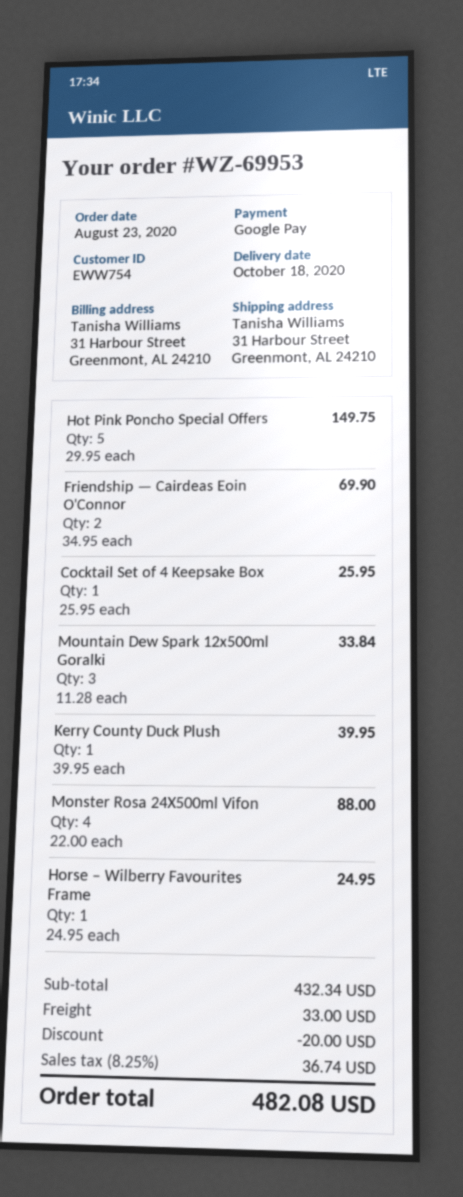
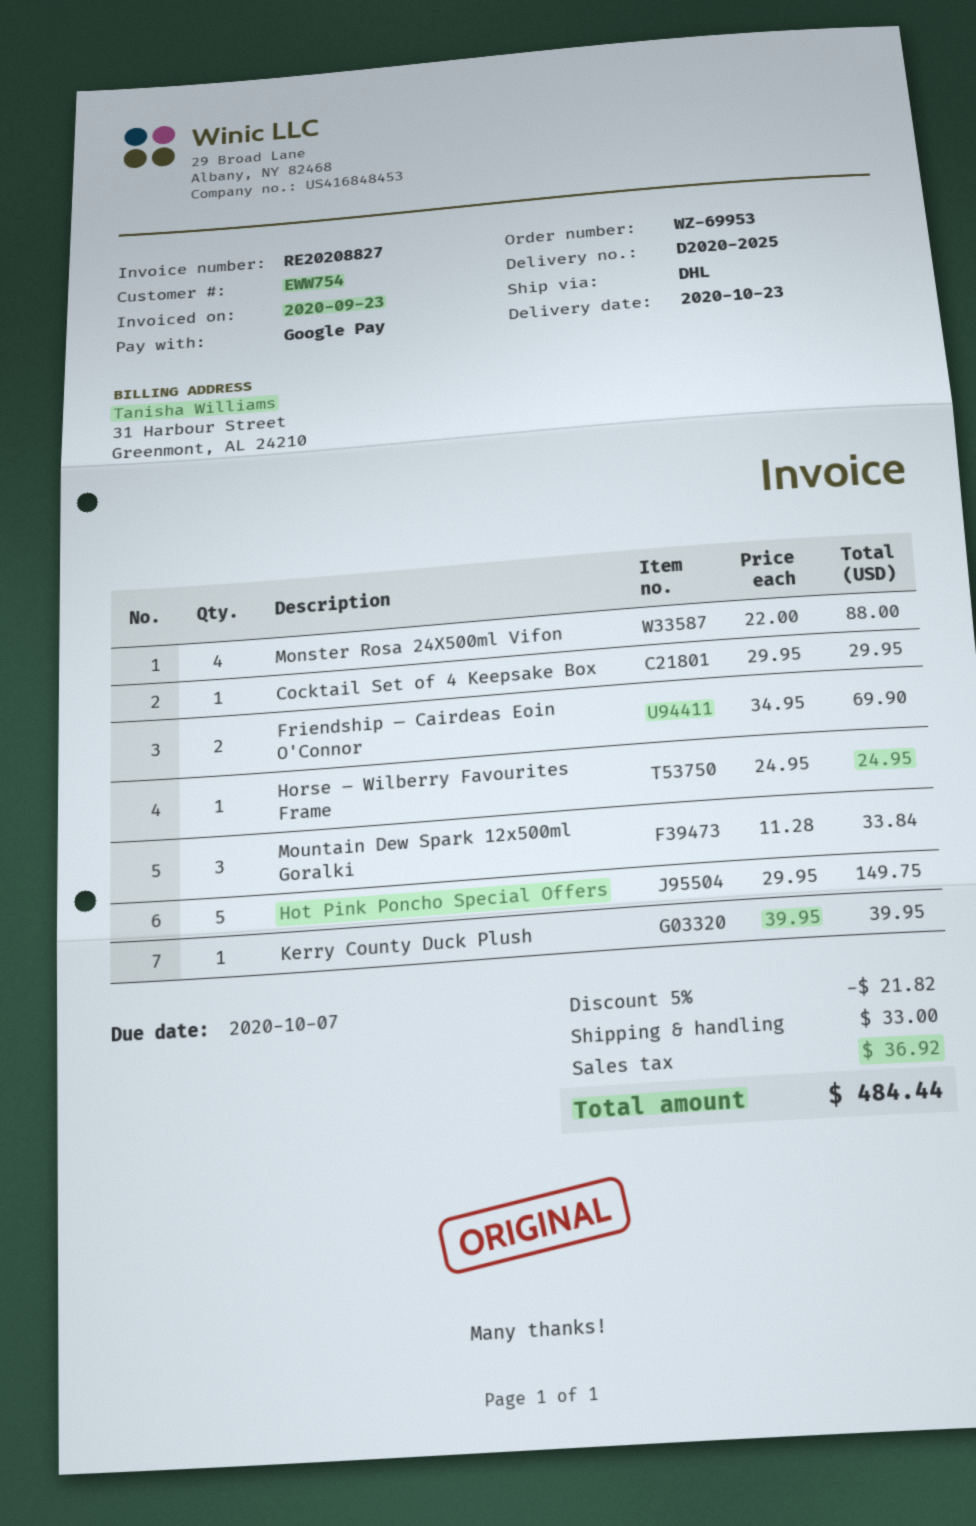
delivery date: 2020-10-18 -> 2020-10-23
Cocktail Set of 4 Keepsake Box: 1 x 25.95 = 25.95 -> 1 x 29.95 = 29.95
discount: 20.00 -> 21.82
tax: 36.74 -> 36.92
total: 482.08 -> 484.44

